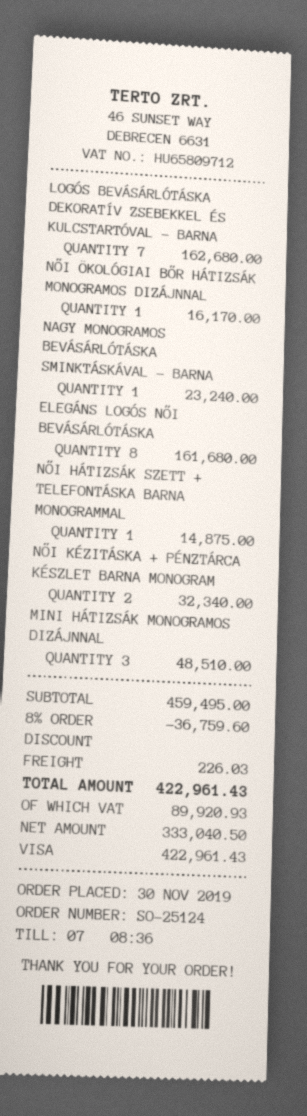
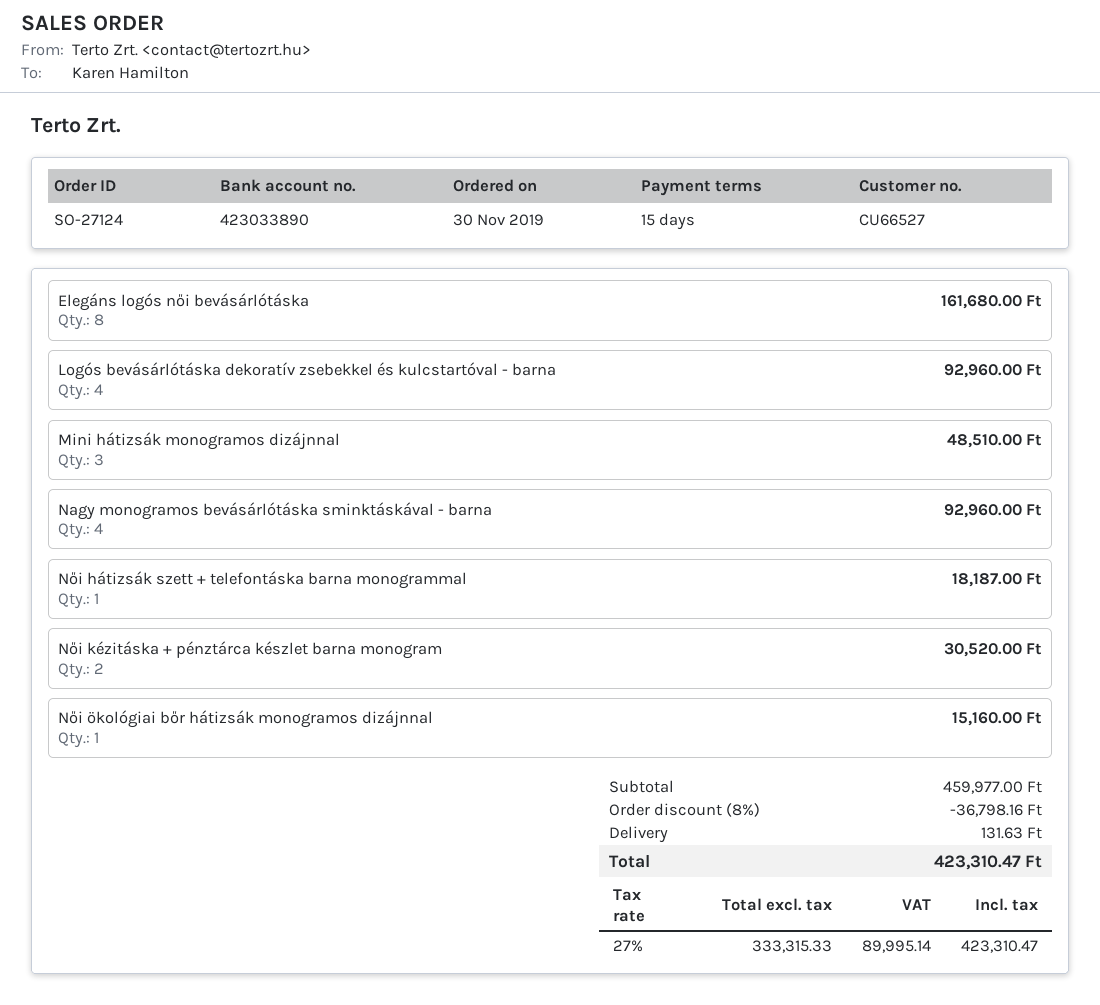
order number: SO-25124 -> SO-27124
LOGÓS BEVÁSÁRLÓTÁSKA DEKORATÍV ZSEBEKKEL ÉS KULCSTARTÓVAL - BARNA: 7 for 162680.00 -> 4 for 92960.00
NŐI ÖKOLÓGIAI BŐR HÁTIZSÁK MONOGRAMOS DIZÁJNNAL: 1 for 16170.00 -> 1 for 15160.00
NAGY MONOGRAMOS BEVÁSÁRLÓTÁSKA SMINKTÁSKÁVAL - BARNA: 1 for 23240.00 -> 4 for 92960.00
NŐI HÁTIZSÁK SZETT + TELEFONTÁSKA BARNA MONOGRAMMAL: 1 for 14875.00 -> 1 for 18187.00
NŐI KÉZITÁSKA + PÉNZTÁRCA KÉSZLET BARNA MONOGRAM: 2 for 32340.00 -> 2 for 30520.00
subtotal: 459495.00 -> 459977.00
discount: 8% = 36759.60 -> 8% = 36798.16
shipping: 226.03 -> 131.63
net: 333040.50 -> 333315.33
tax: 89920.93 -> 89995.14
total: 422961.43 -> 423310.47

